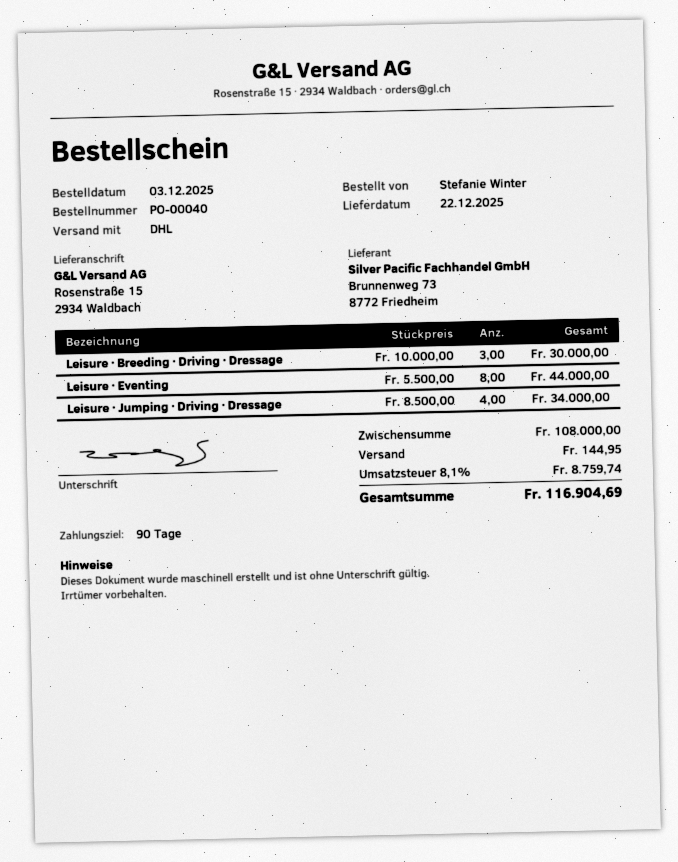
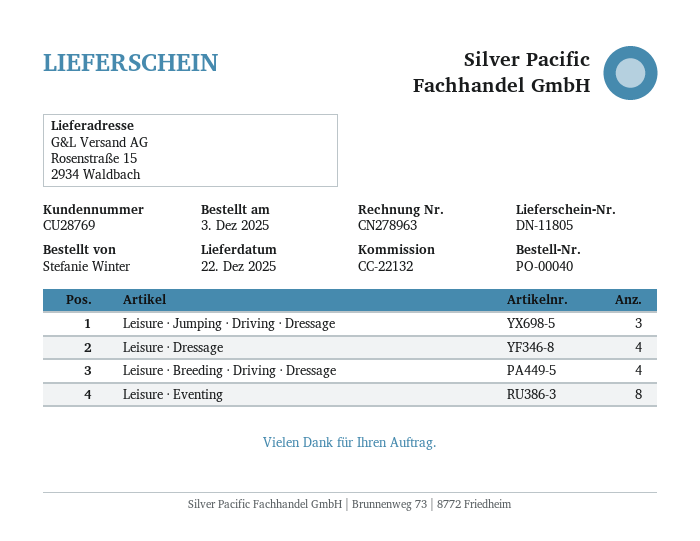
Leisure · Breeding · Driving · Dressage: 3 -> 4
Leisure · Jumping · Driving · Dressage: 4 -> 3
Leisure · Dressage: none -> 4

